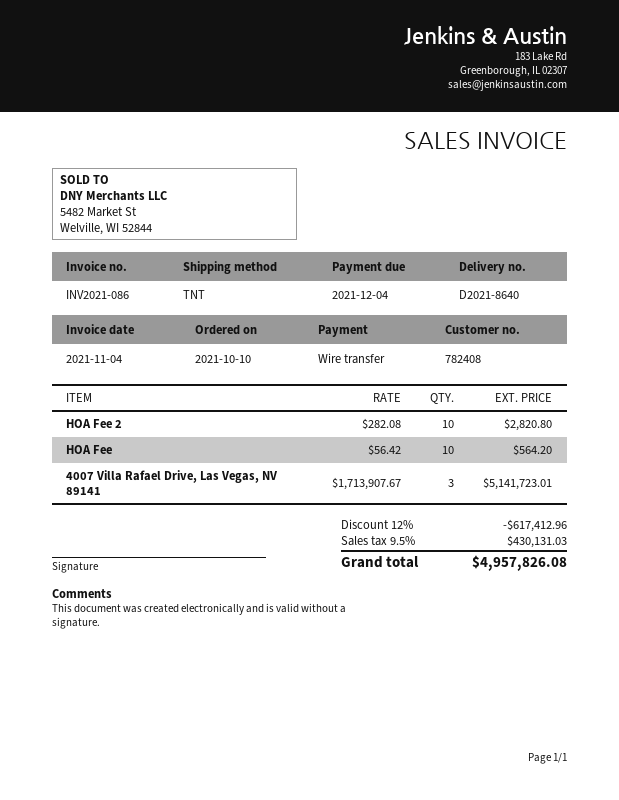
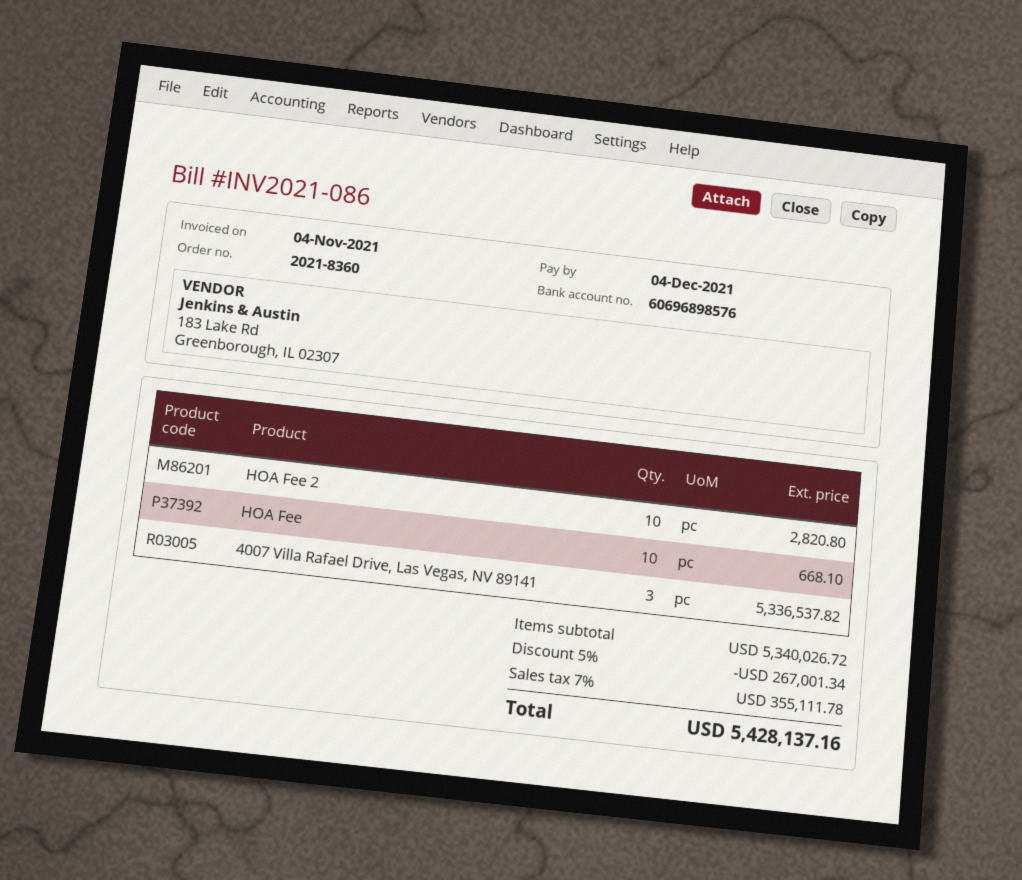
HOA Fee: 10 for 564.20 -> 10 for 668.10
4007 Villa Rafael Drive, Las Vegas, NV 89141: 3 for 5141723.01 -> 3 for 5336537.82
discount: 12% = 617412.96 -> 5% = 267001.34
tax: 9.5% = 430131.03 -> 7% = 355111.78
total: 4957826.08 -> 5428137.16

